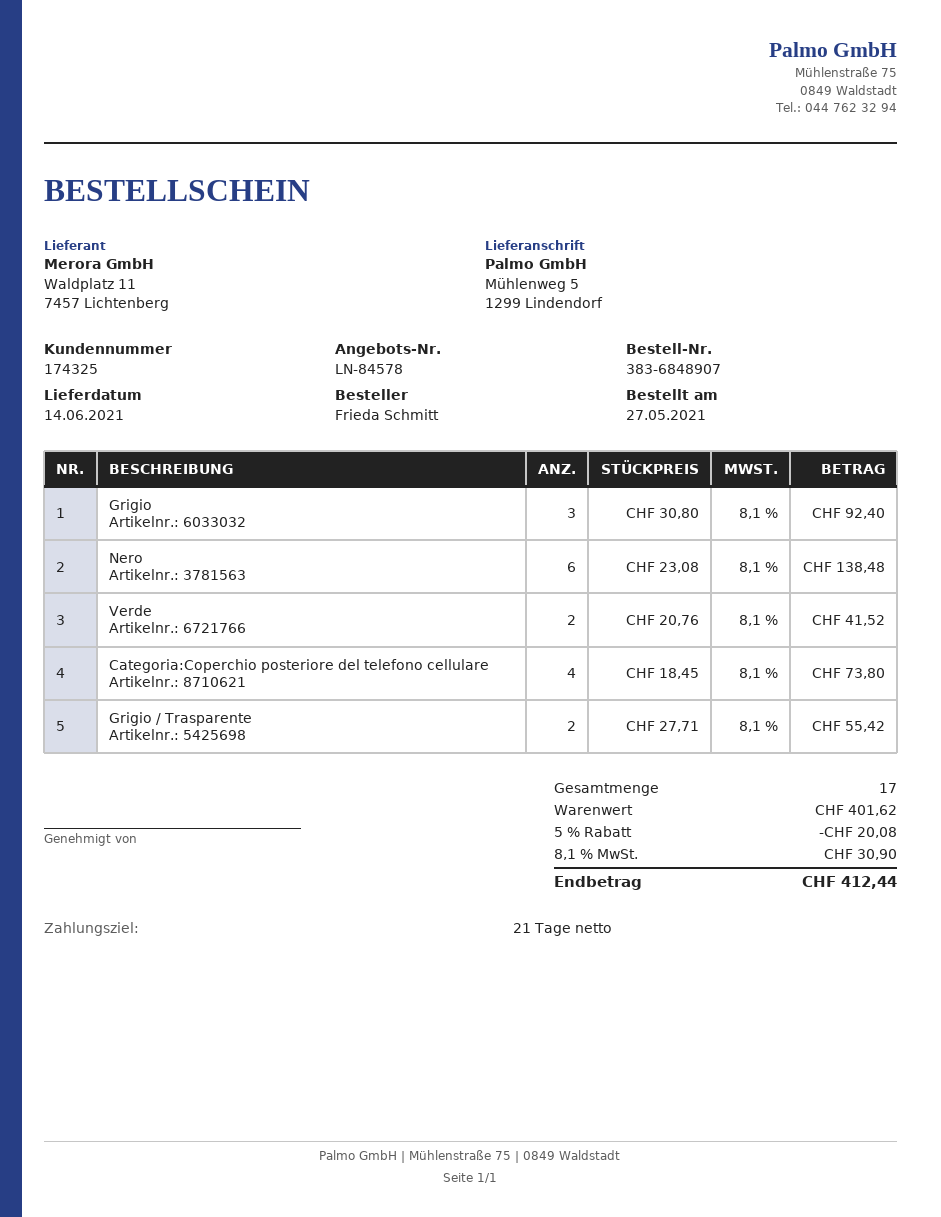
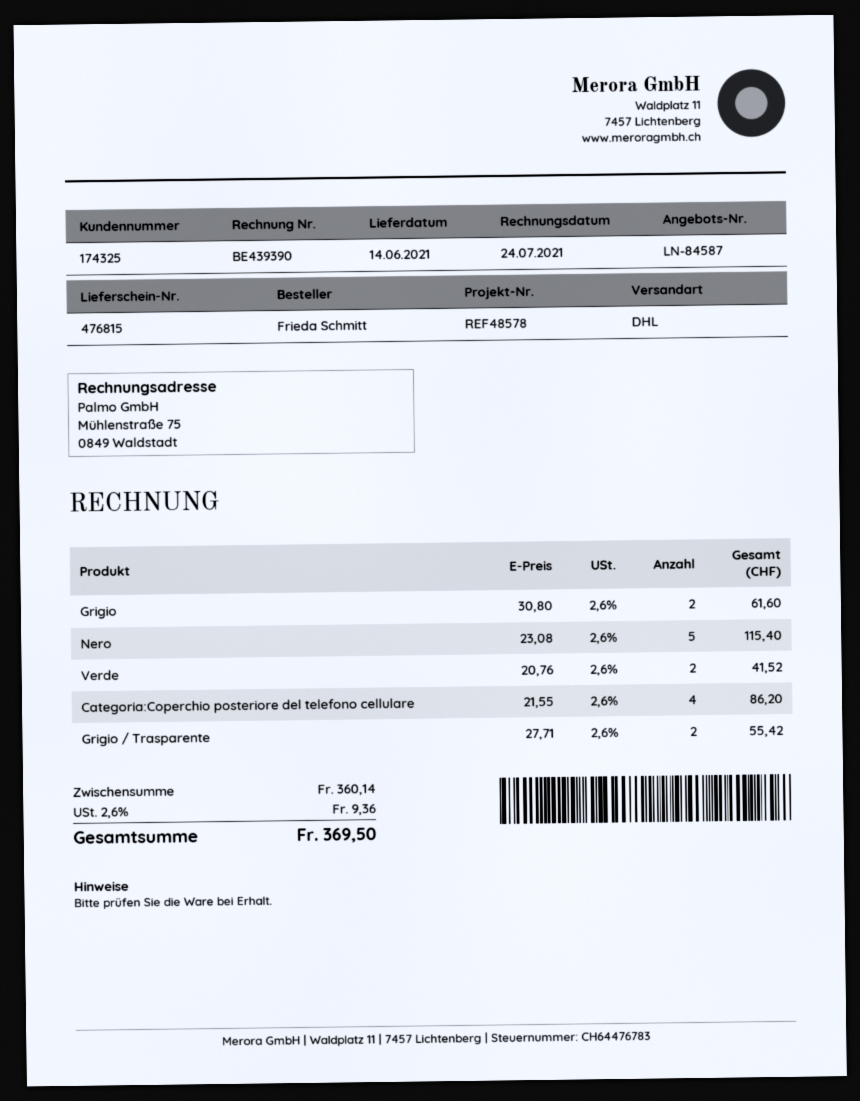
quote number: LN-84578 -> LN-84587
Grigio: 3 x 30.80 = 92.40 -> 2 x 30.80 = 61.60
Nero: 6 x 23.08 = 138.48 -> 5 x 23.08 = 115.40
Categoria:Coperchio posteriore del telefono cellulare: 4 x 18.45 = 73.80 -> 4 x 21.55 = 86.20
subtotal: 401.62 -> 360.14
discount: 5% = 20.08 -> none
tax: 8.1% = 30.90 -> 2.6% = 9.36
total: 412.44 -> 369.50

